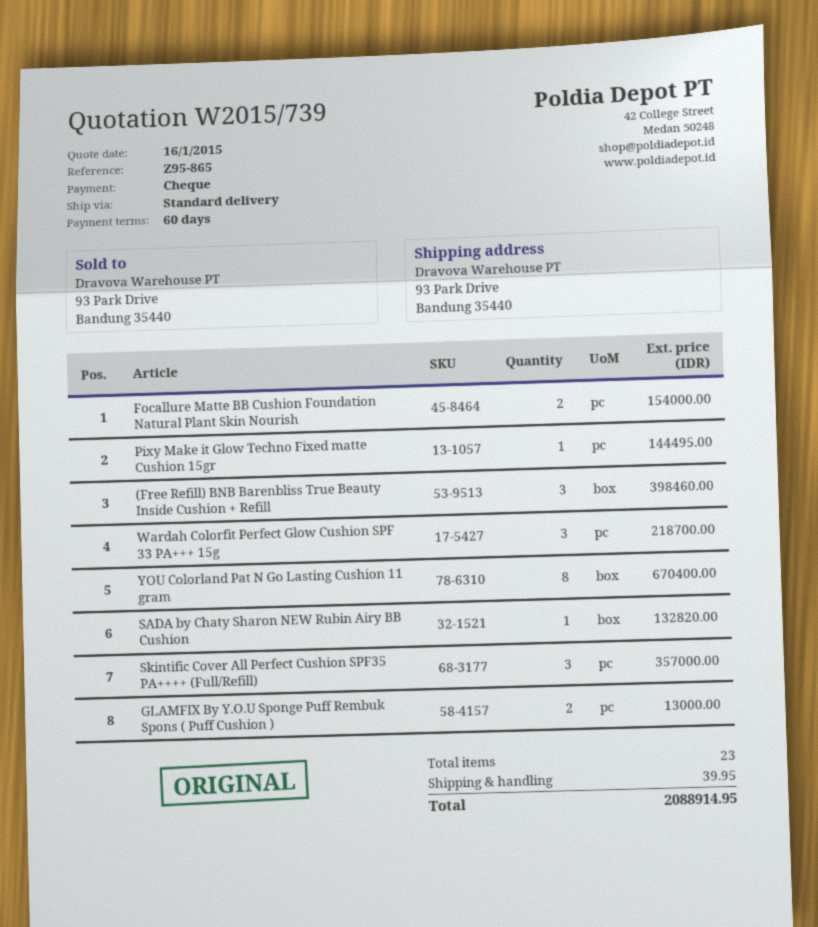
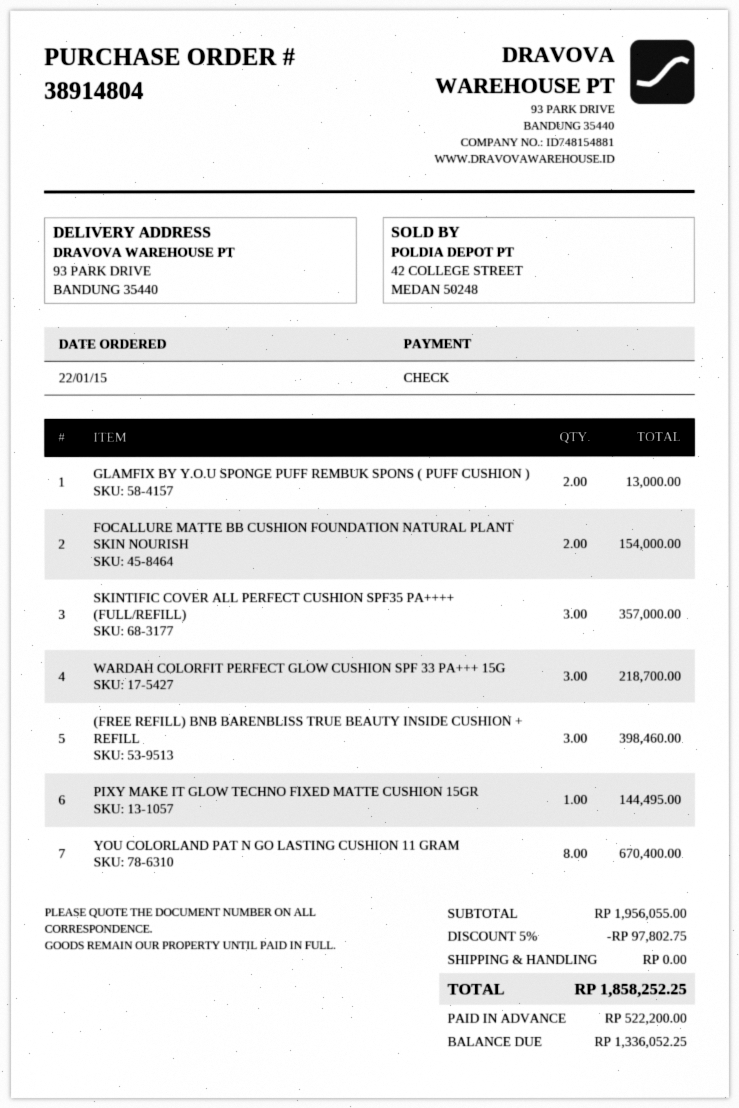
SADA by Chaty Sharon NEW Rubin Airy BB Cushion: 1 for 132820.00 -> none
discount: none -> 5% = 97802.75
shipping: 39.95 -> 0.00
total: 2088914.95 -> 1858252.25

